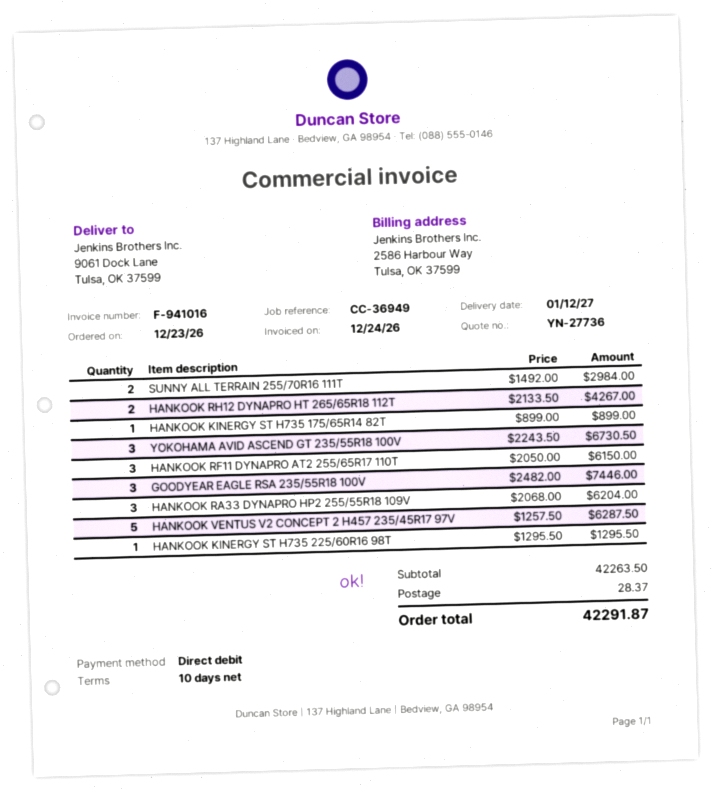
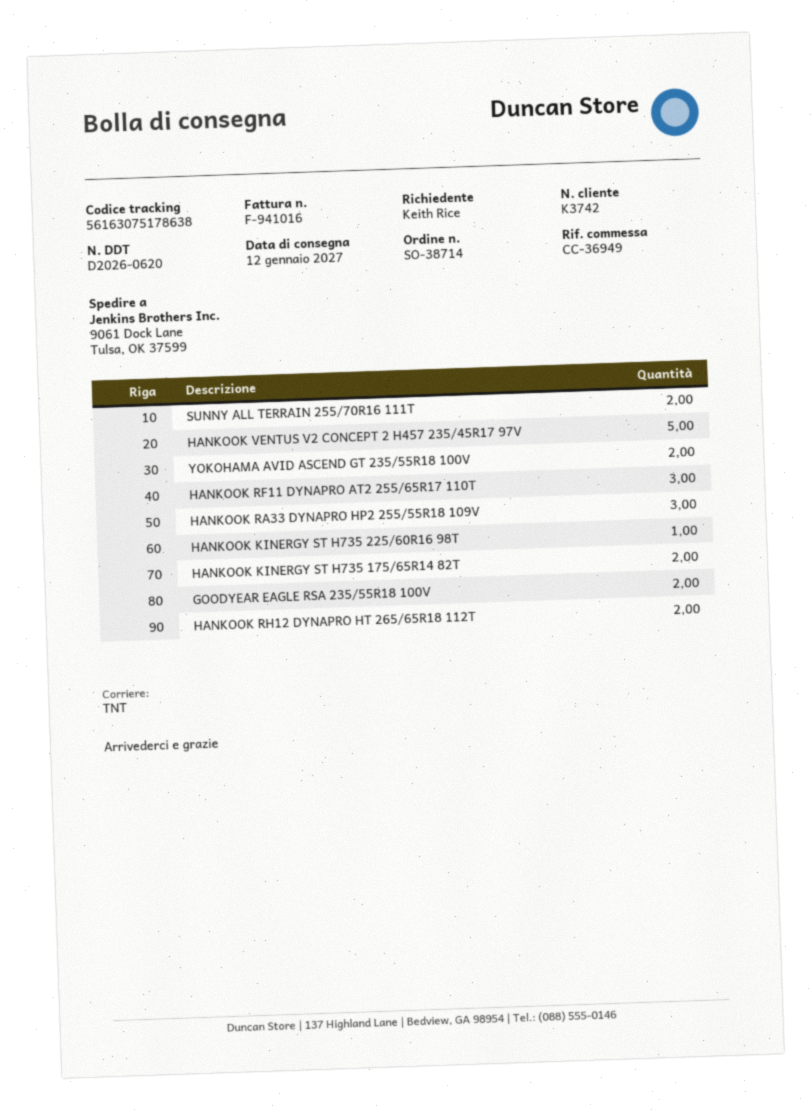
HANKOOK KINERGY ST H735 175/65R14 82T: 1 -> 2
YOKOHAMA AVID ASCEND GT 235/55R18 100V: 3 -> 2
GOODYEAR EAGLE RSA 235/55R18 100V: 3 -> 2

